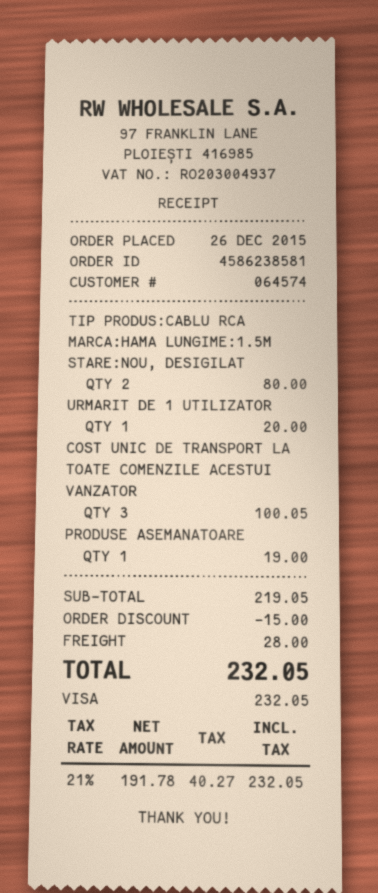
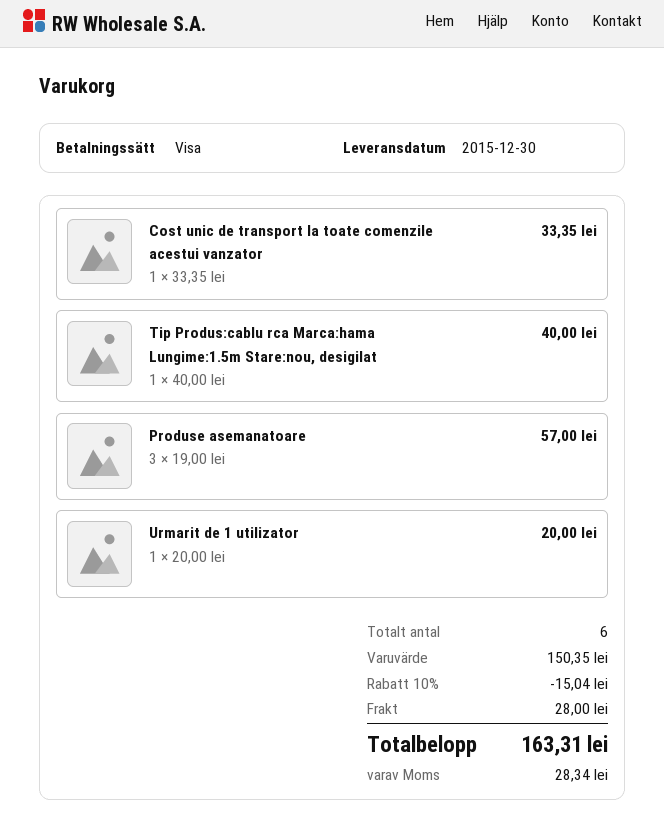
TIP PRODUS:CABLU RCA MARCA:HAMA LUNGIME:1.5M STARE:NOU, DESIGILAT: 2 for 80.00 -> 1 for 40.00
COST UNIC DE TRANSPORT LA TOATE COMENZILE ACESTUI VANZATOR: 3 for 100.05 -> 1 for 33.35
PRODUSE ASEMANATOARE: 1 for 19.00 -> 3 for 57.00
subtotal: 219.05 -> 150.35
discount: 15.00 -> 15.04
tax: 40.27 -> 28.34
total: 232.05 -> 163.31

